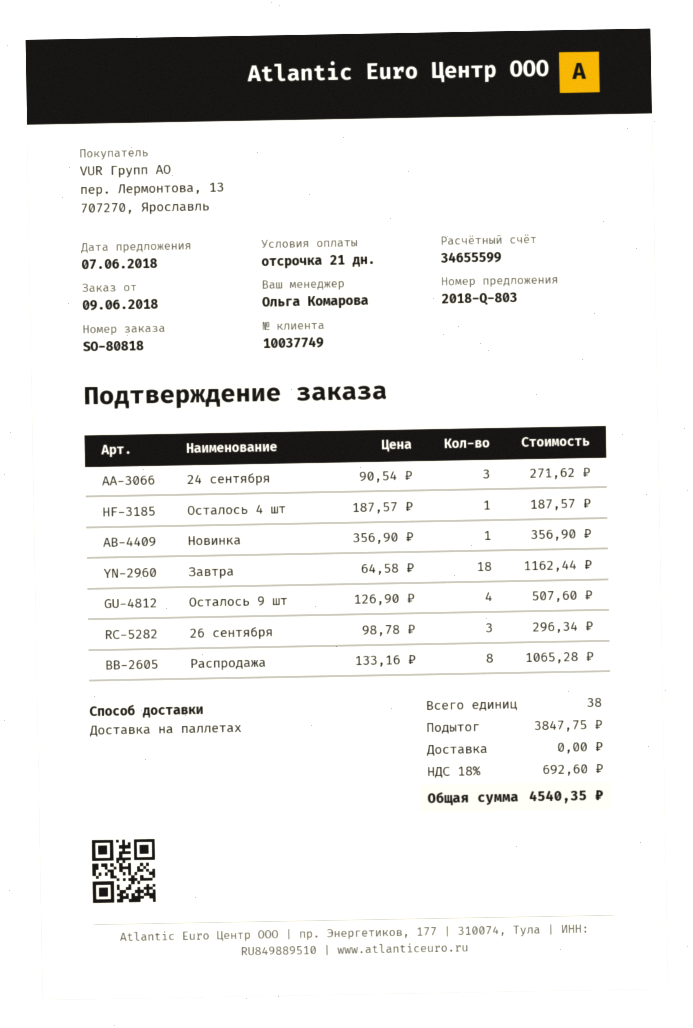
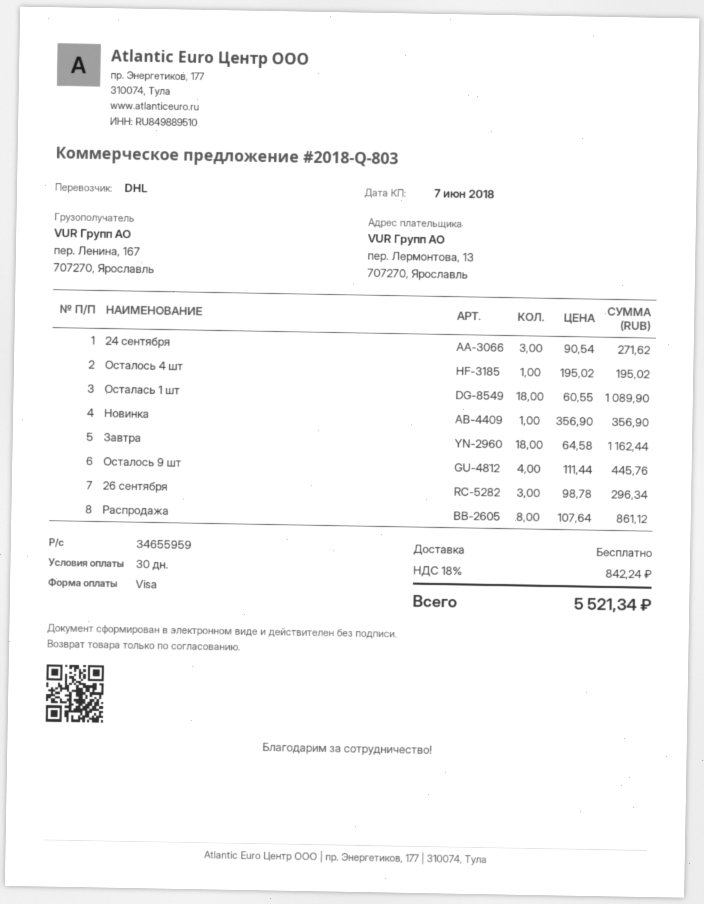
payment terms: 21 days -> 30 days
bank account: 34655599 -> 34655959
shipping method: pallet freight -> DHL
Осталось 4 шт: 1 x 187.57 = 187.57 -> 1 x 195.02 = 195.02
Осталось 9 шт: 4 x 126.90 = 507.60 -> 4 x 111.44 = 445.76
Распродажа: 8 x 133.16 = 1065.28 -> 8 x 107.64 = 861.12
Осталась 1 шт: none -> 18 x 60.55 = 1089.90
tax: 18% = 692.60 -> 18% = 842.24
total: 4540.35 -> 5521.34

